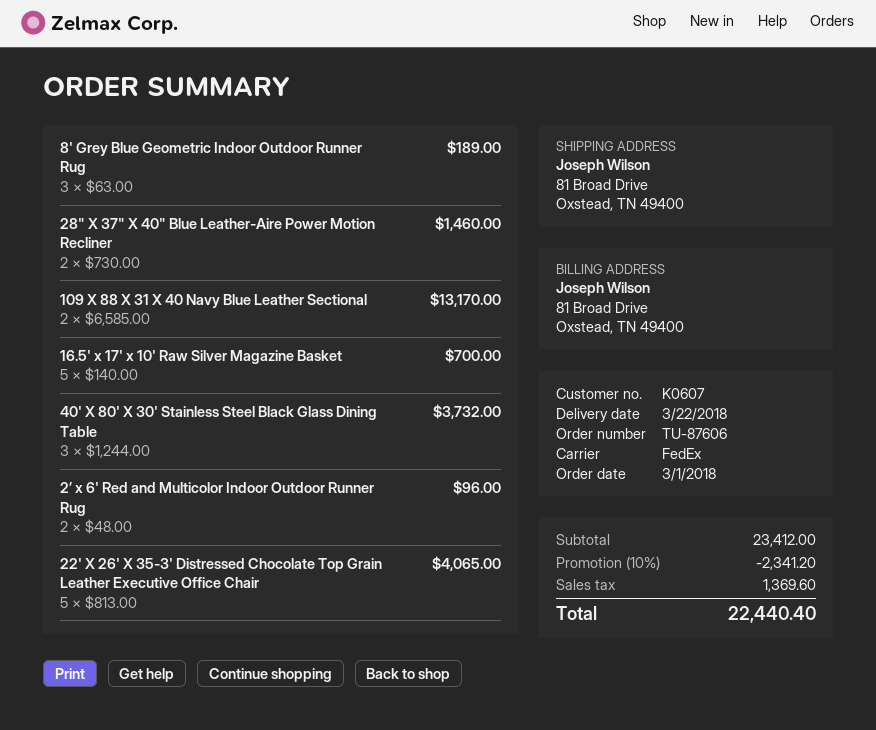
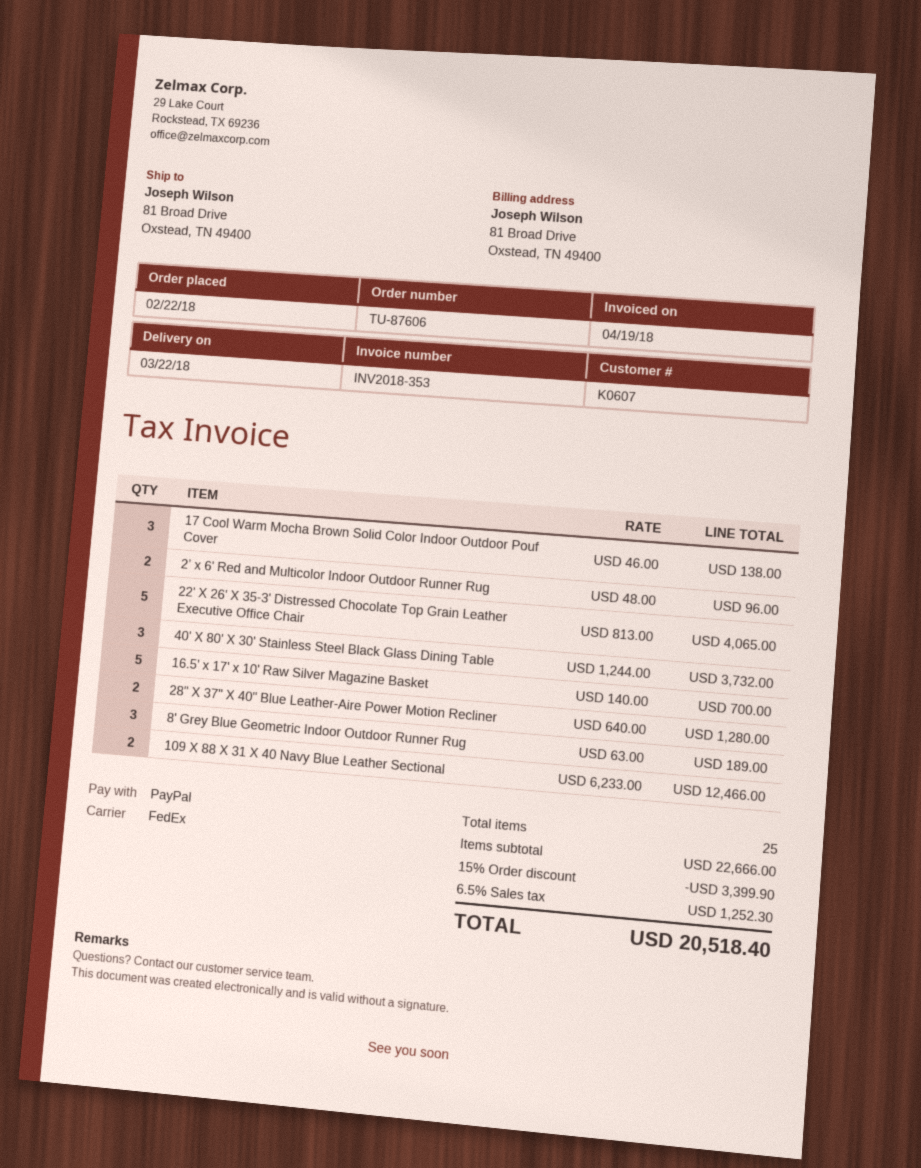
order date: 2018-03-01 -> 2018-02-22
28" X 37" X 40" Blue Leather-Aire Power Motion Recliner: 2 x 730.00 = 1460.00 -> 2 x 640.00 = 1280.00
109 X 88 X 31 X 40 Navy Blue Leather Sectional: 2 x 6585.00 = 13170.00 -> 2 x 6233.00 = 12466.00
17 Cool Warm Mocha Brown Solid Color Indoor Outdoor Pouf Cover: none -> 3 x 46.00 = 138.00
subtotal: 23412.00 -> 22666.00
discount: 10% = 2341.20 -> 15% = 3399.90
tax: 1369.60 -> 1252.30
total: 22440.40 -> 20518.40

